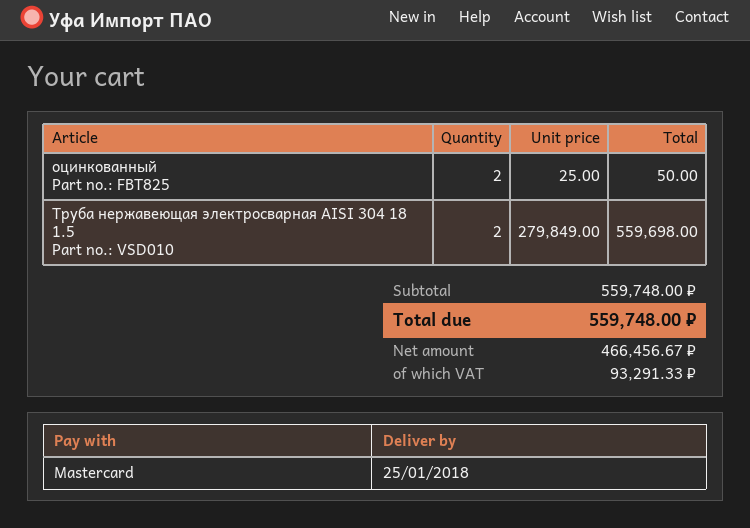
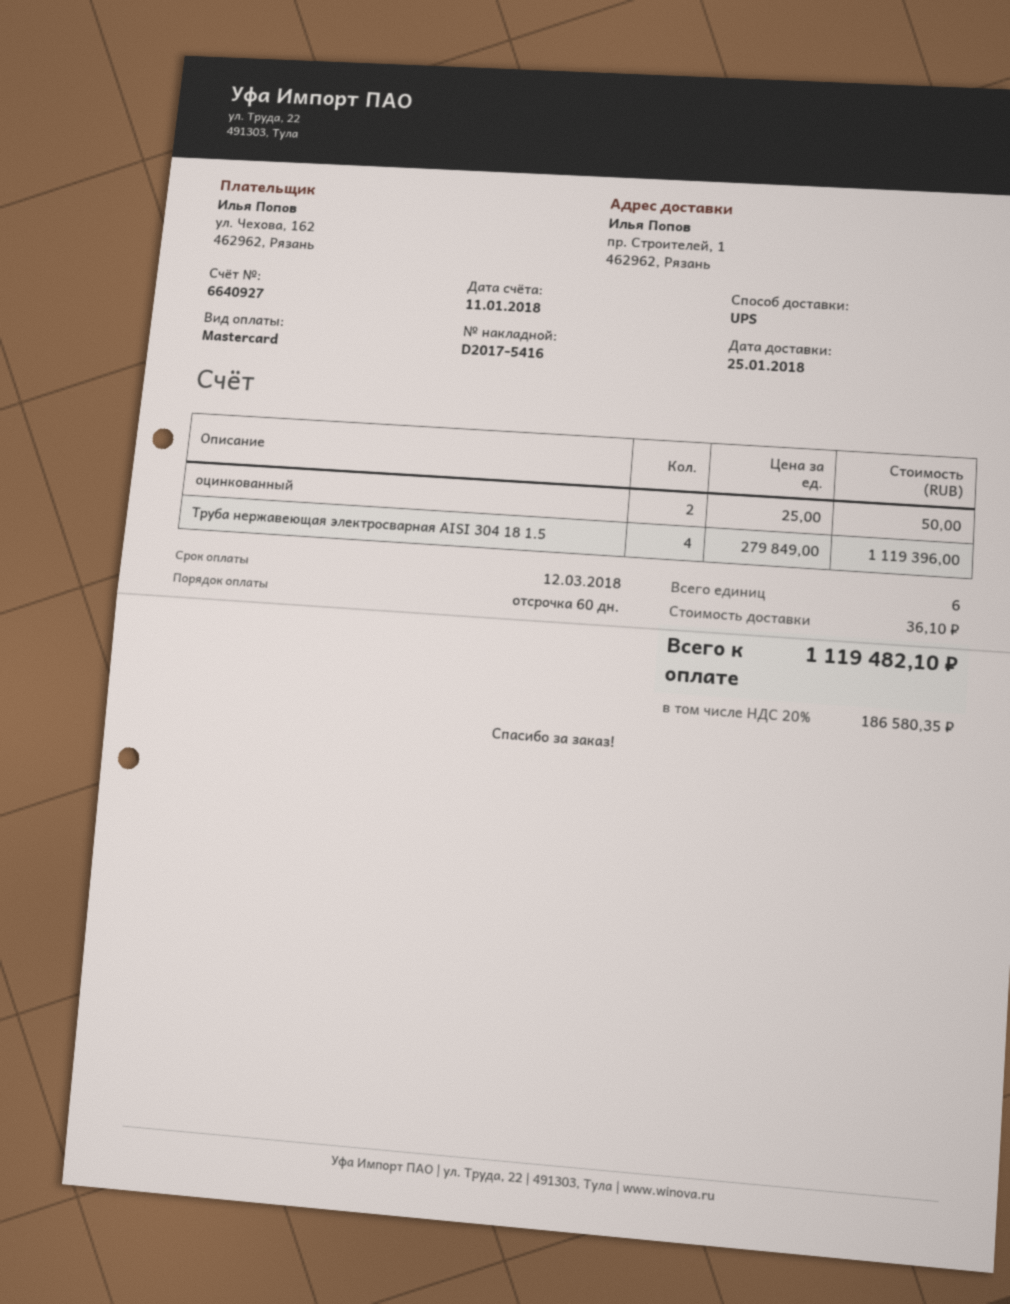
Труба нержавеющая электросварная AISI 304 18 1.5: 2 x 279849.00 = 559698.00 -> 4 x 279849.00 = 1119396.00
shipping: none -> 36.10
tax: 93291.33 -> 186580.35
total: 559748.00 -> 1119482.10

